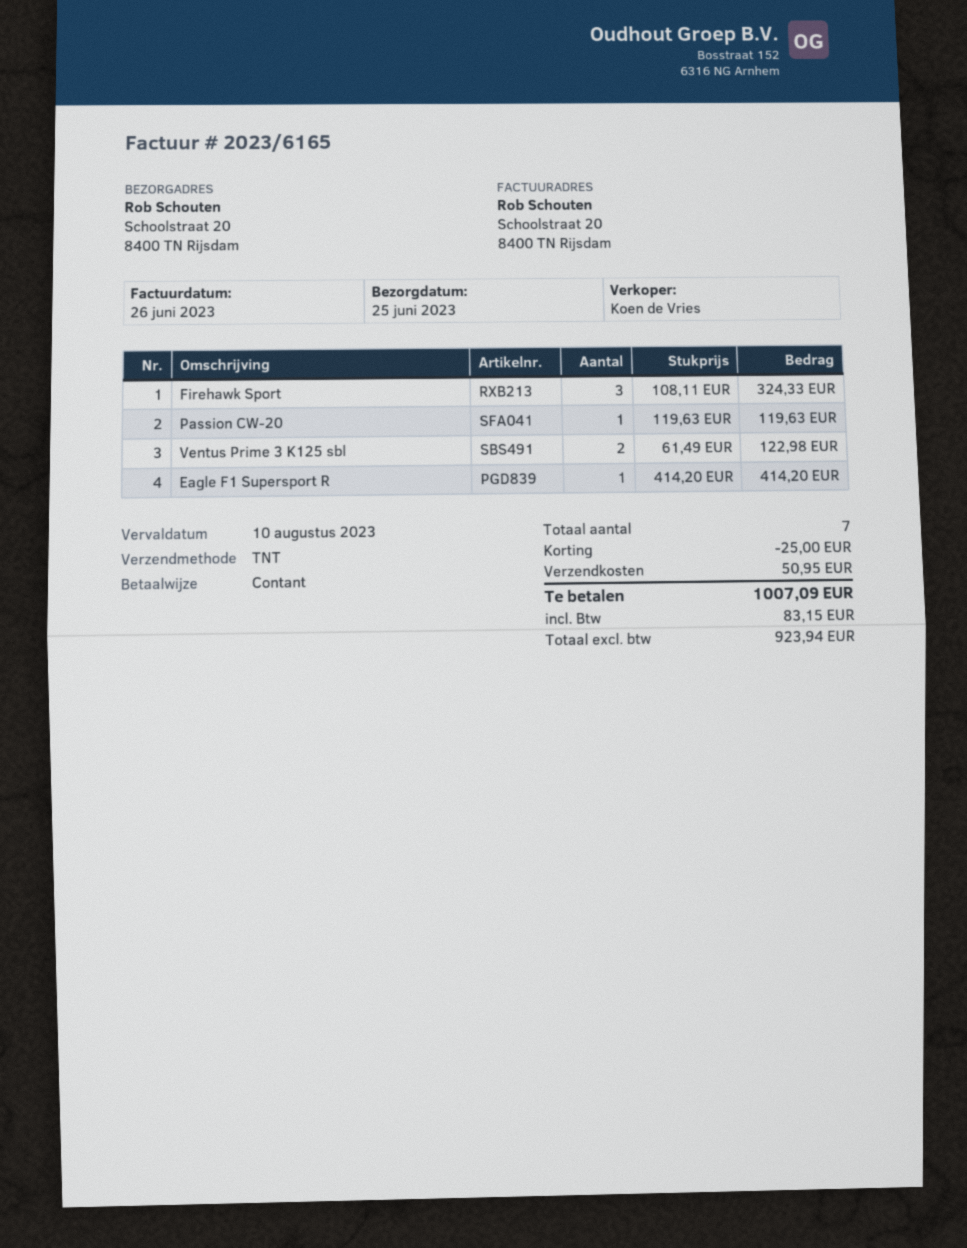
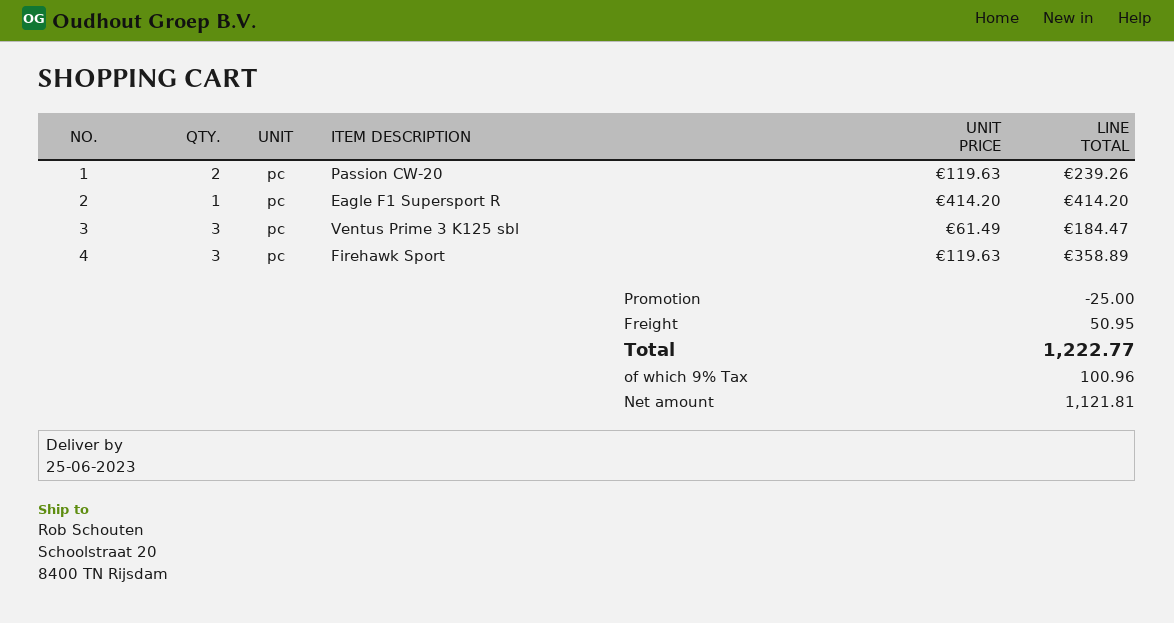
Firehawk Sport: 3 x 108.11 = 324.33 -> 3 x 119.63 = 358.89
Passion CW-20: 1 x 119.63 = 119.63 -> 2 x 119.63 = 239.26
Ventus Prime 3 K125 sbl: 2 x 61.49 = 122.98 -> 3 x 61.49 = 184.47
net: 923.94 -> 1121.81
tax: 83.15 -> 100.96
total: 1007.09 -> 1222.77

